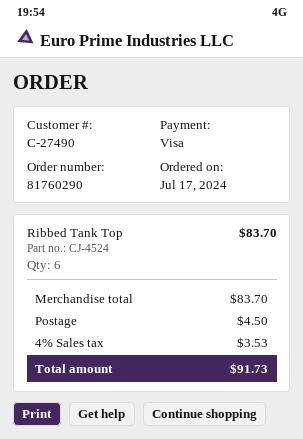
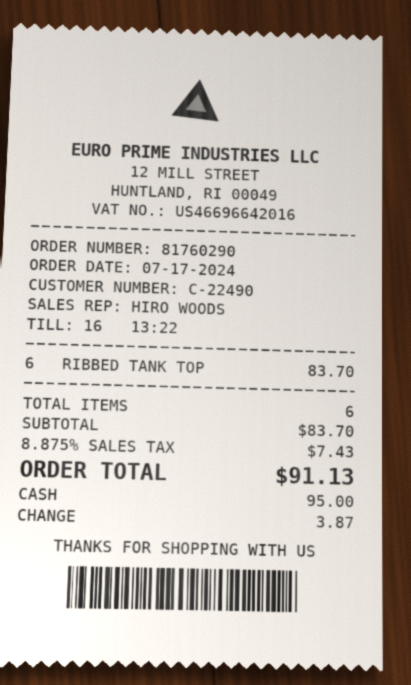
customer number: C-27490 -> C-22490
payment method: Visa -> cash
shipping: 4.50 -> none
tax: 4% = 3.53 -> 8.875% = 7.43
total: 91.73 -> 91.13

